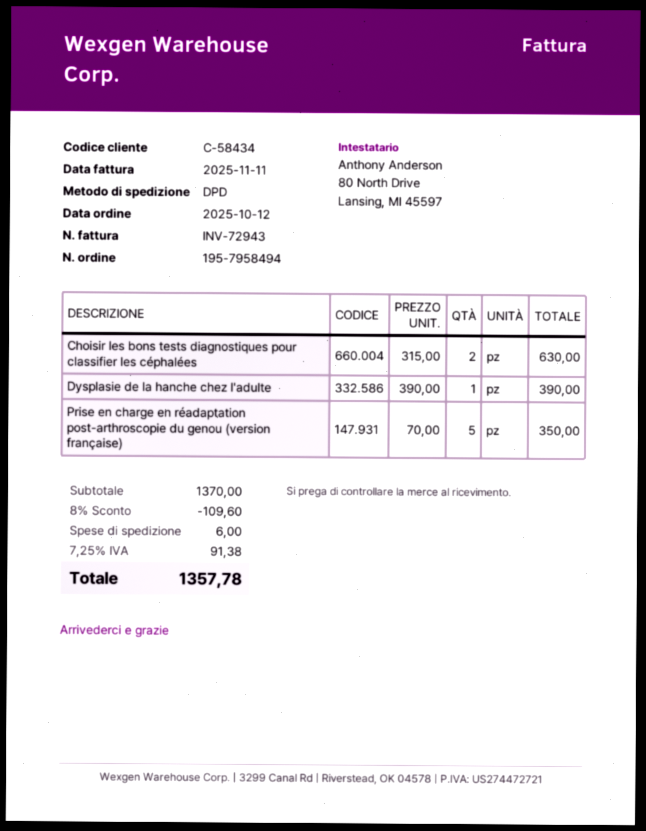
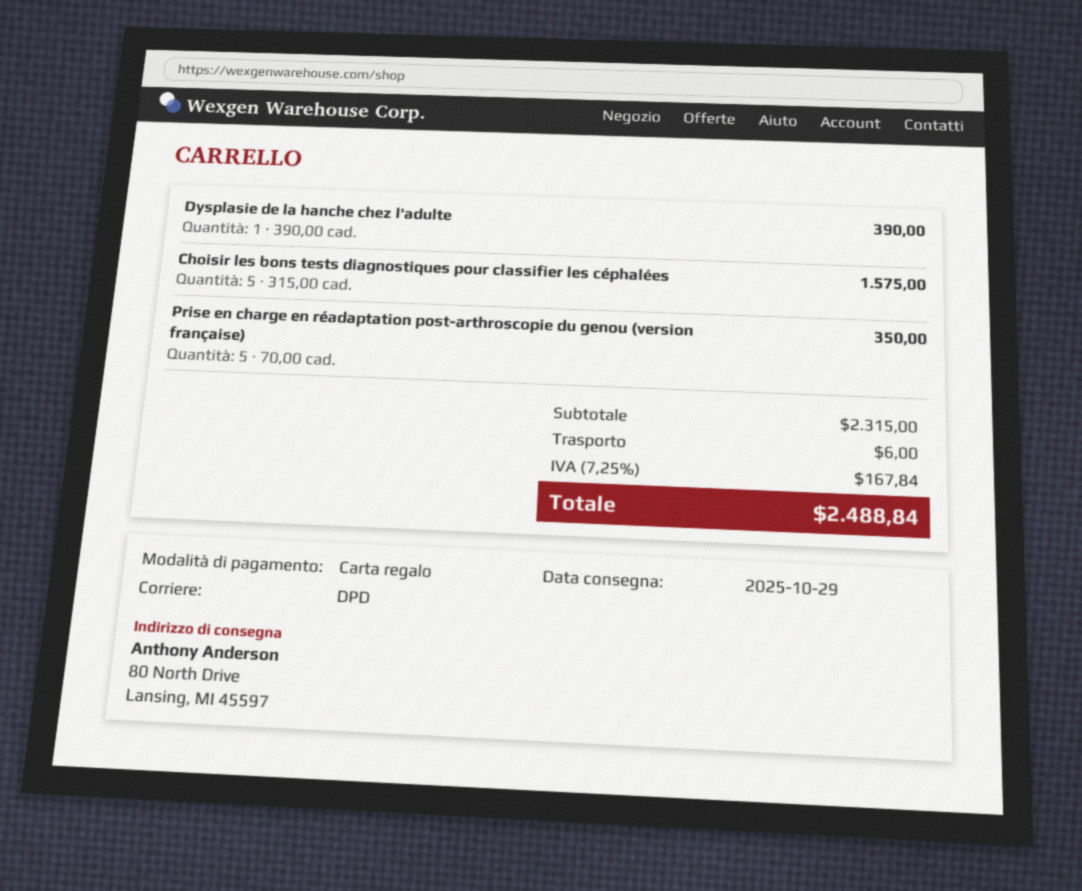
Choisir les bons tests diagnostiques pour classifier les céphalées: 2 x 315.00 = 630.00 -> 5 x 315.00 = 1575.00
subtotal: 1370.00 -> 2315.00
discount: 8% = 109.60 -> none
tax: 7.25% = 91.38 -> 7.25% = 167.84
total: 1357.78 -> 2488.84

